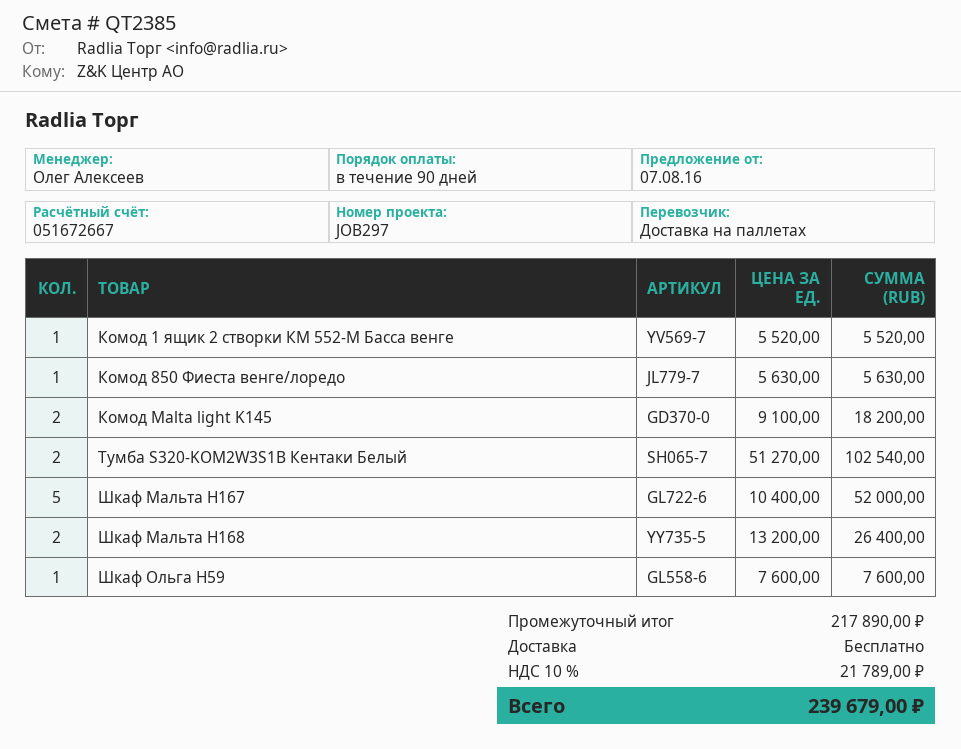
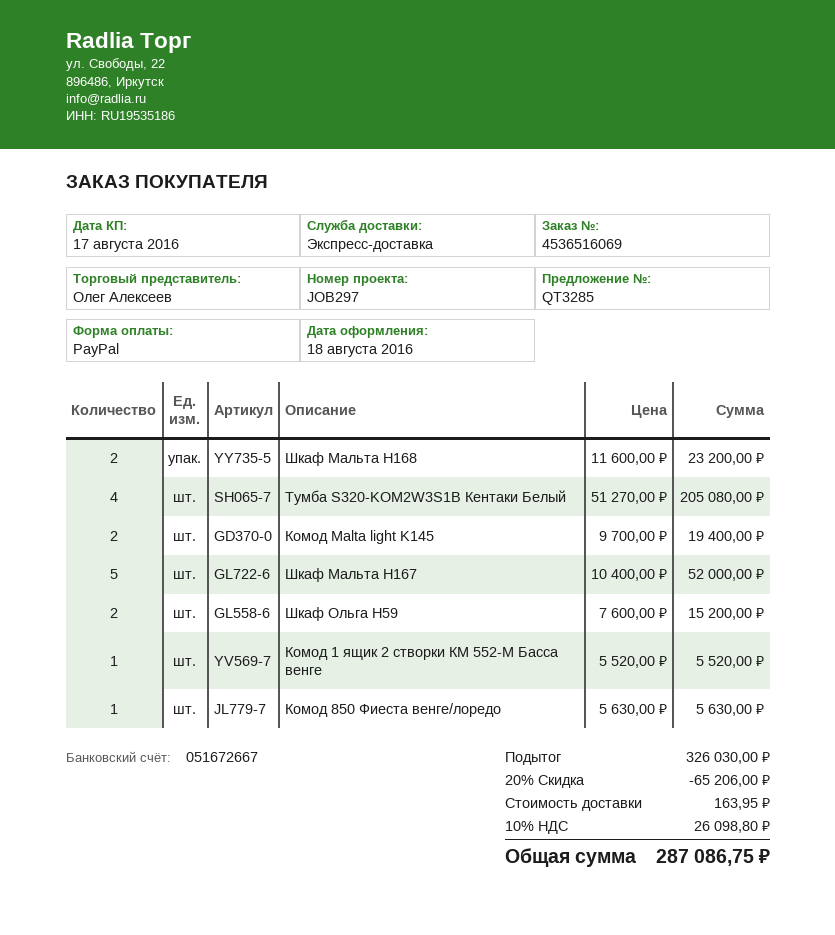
quote number: QT2385 -> QT3285
quote date: 2016-08-07 -> 2016-08-17
shipping method: pallet freight -> express
Комод Malta light K145: 2 x 9100.00 = 18200.00 -> 2 x 9700.00 = 19400.00
Тумба S320-KOM2W3S1B Кентаки Белый: 2 x 51270.00 = 102540.00 -> 4 x 51270.00 = 205080.00
Шкаф Мальта H168: 2 x 13200.00 = 26400.00 -> 2 x 11600.00 = 23200.00
Шкаф Ольга H59: 1 x 7600.00 = 7600.00 -> 2 x 7600.00 = 15200.00
subtotal: 217890.00 -> 326030.00
discount: none -> 20% = 65206.00
shipping: 0.00 -> 163.95
tax: 10% = 21789.00 -> 10% = 26098.80
total: 239679.00 -> 287086.75

